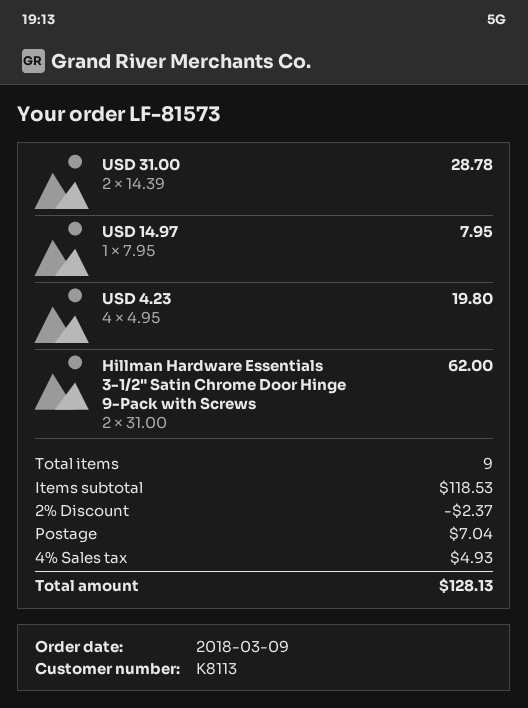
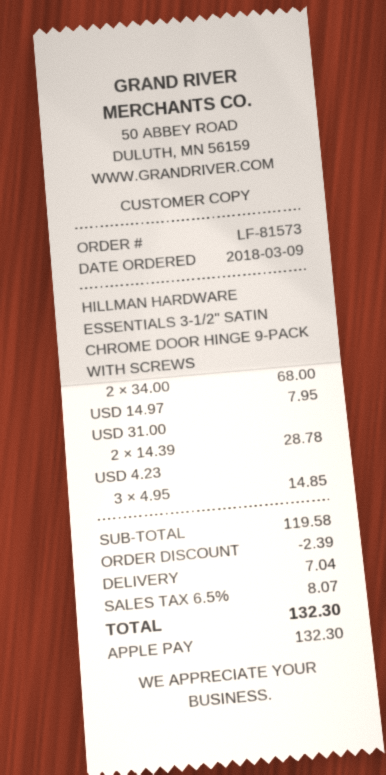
USD 4.23: 4 x 4.95 = 19.80 -> 3 x 4.95 = 14.85
Hillman Hardware Essentials 3-1/2" Satin Chrome Door Hinge 9-Pack with Screws: 2 x 31.00 = 62.00 -> 2 x 34.00 = 68.00
subtotal: 118.53 -> 119.58
discount: 2.37 -> 2.39
tax: 4% = 4.93 -> 6.5% = 8.07
total: 128.13 -> 132.30

